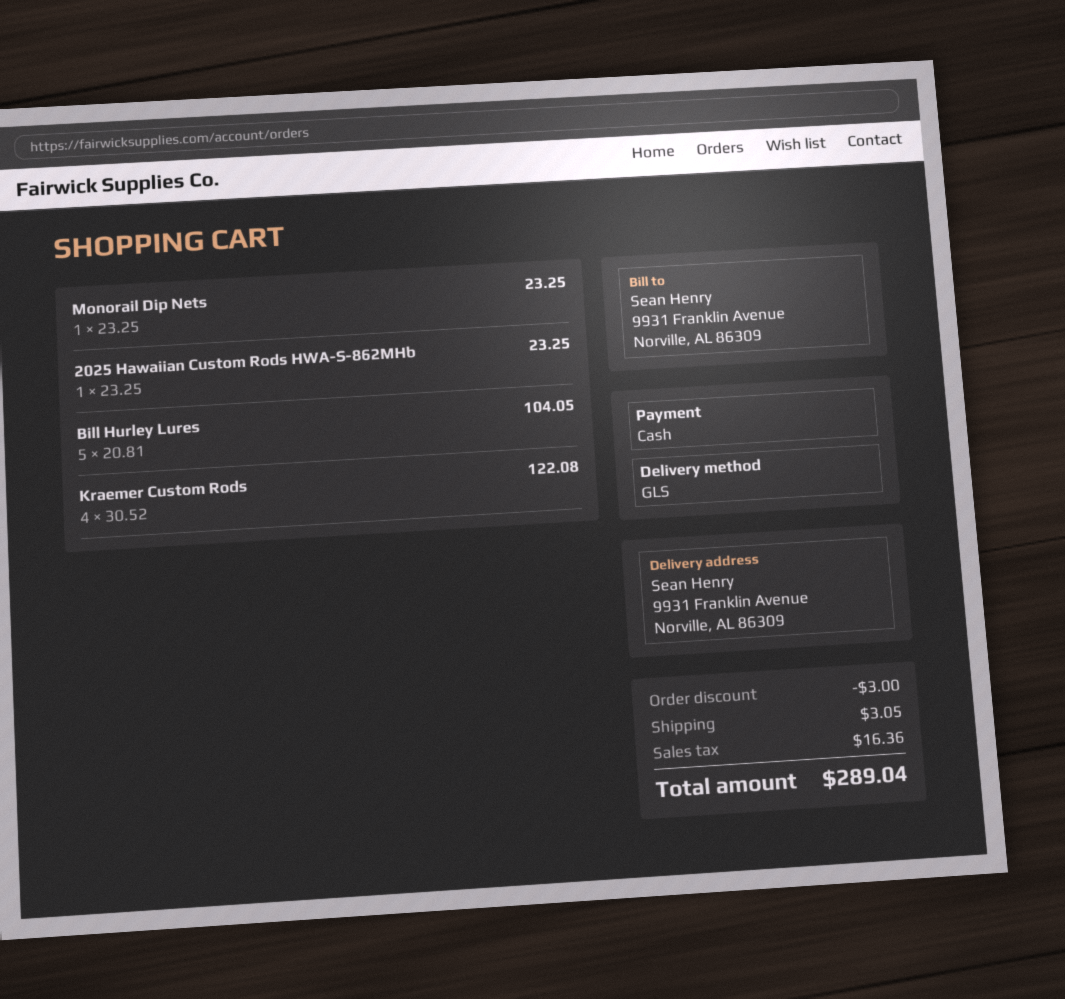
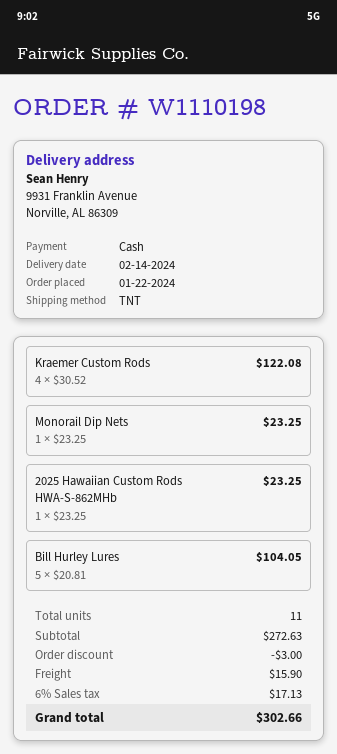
shipping method: GLS -> TNT
shipping: 3.05 -> 15.90
tax: 16.36 -> 17.13
total: 289.04 -> 302.66

